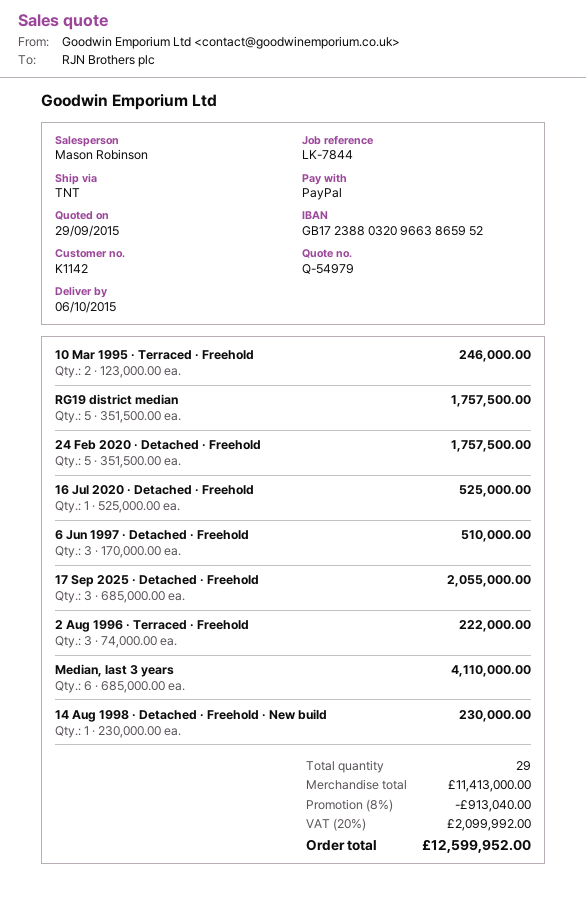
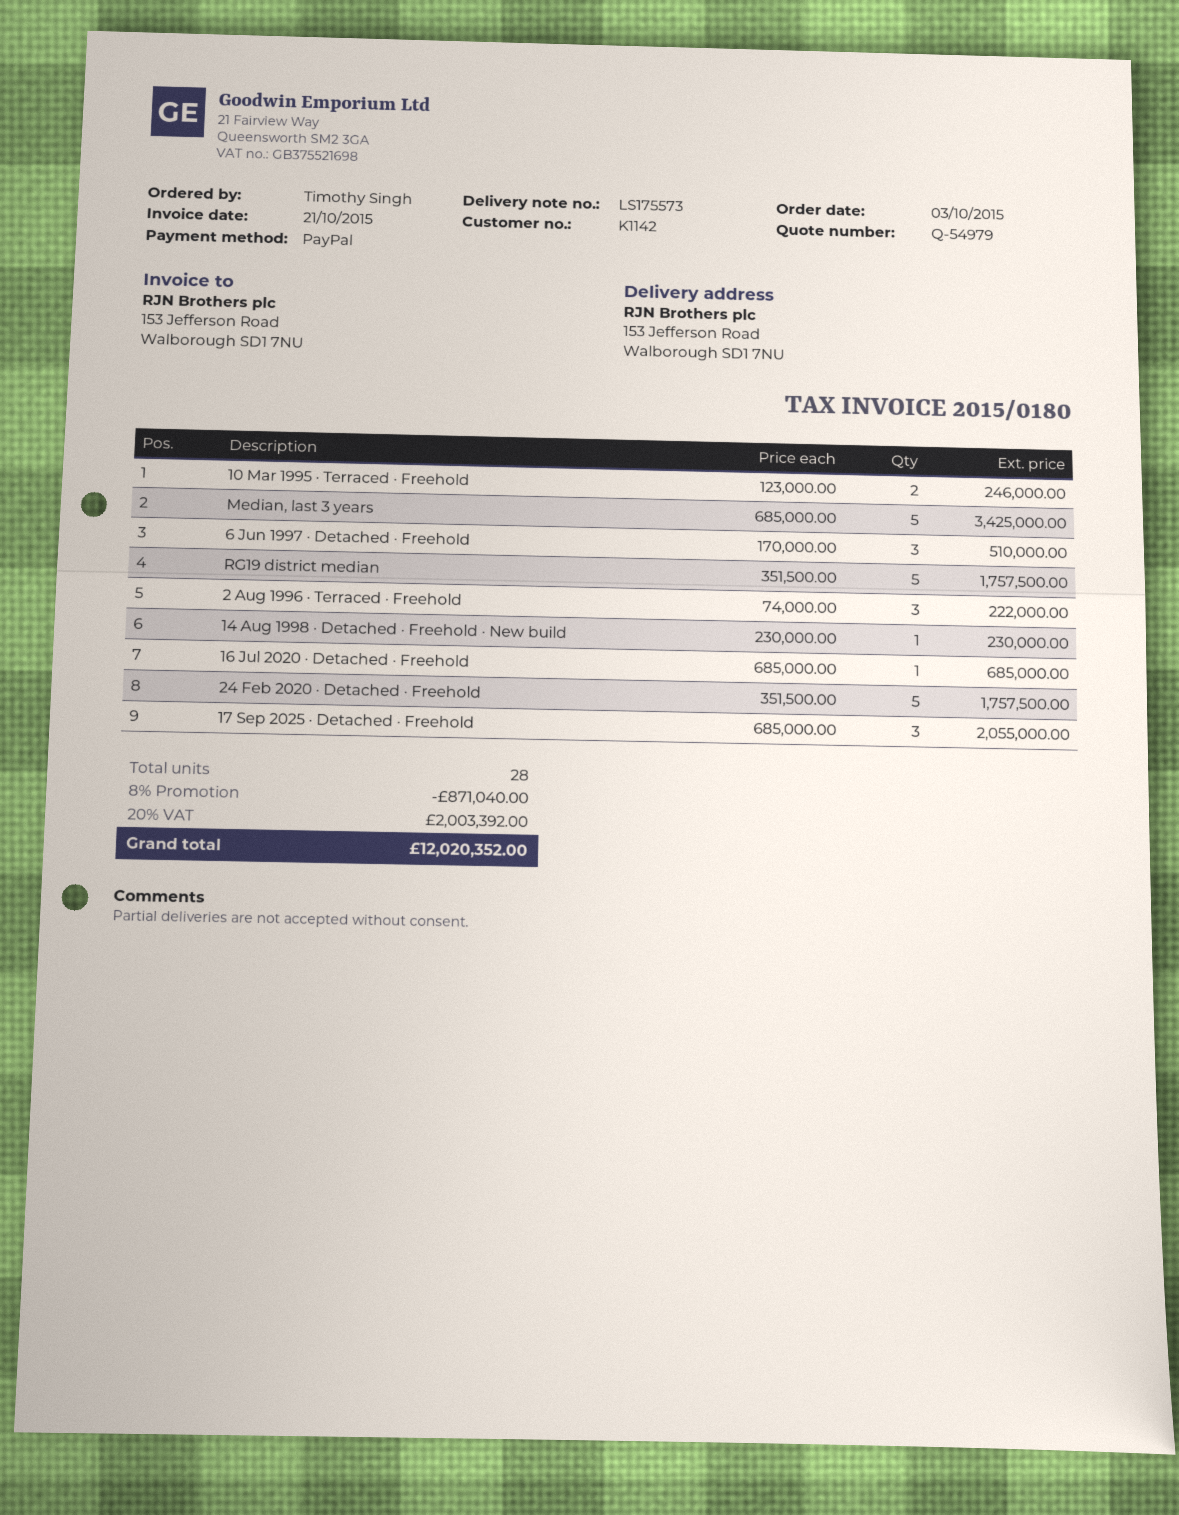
16 Jul 2020 · Detached · Freehold: 1 x 525000.00 = 525000.00 -> 1 x 685000.00 = 685000.00
Median, last 3 years: 6 x 685000.00 = 4110000.00 -> 5 x 685000.00 = 3425000.00
total quantity: 29 -> 28
discount: 8% = 913040.00 -> 8% = 871040.00
tax: 20% = 2099992.00 -> 20% = 2003392.00
total: 12599952.00 -> 12020352.00

